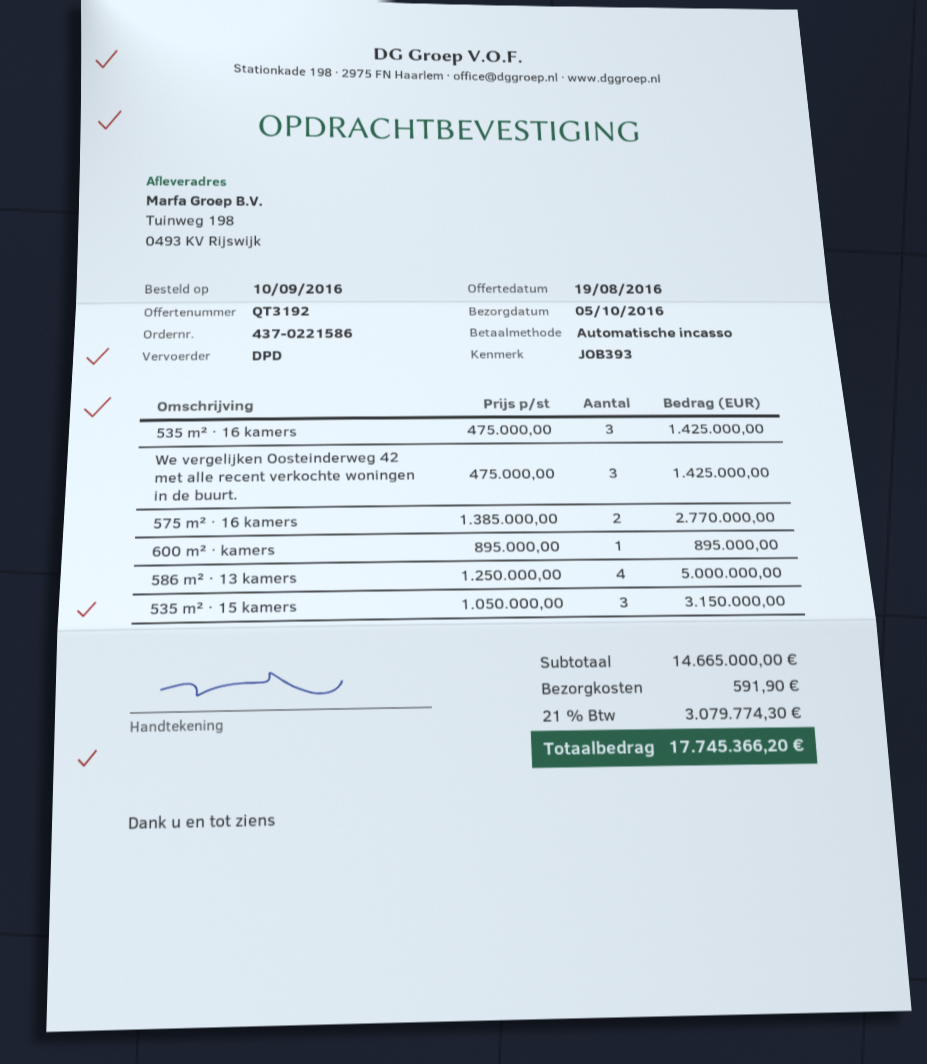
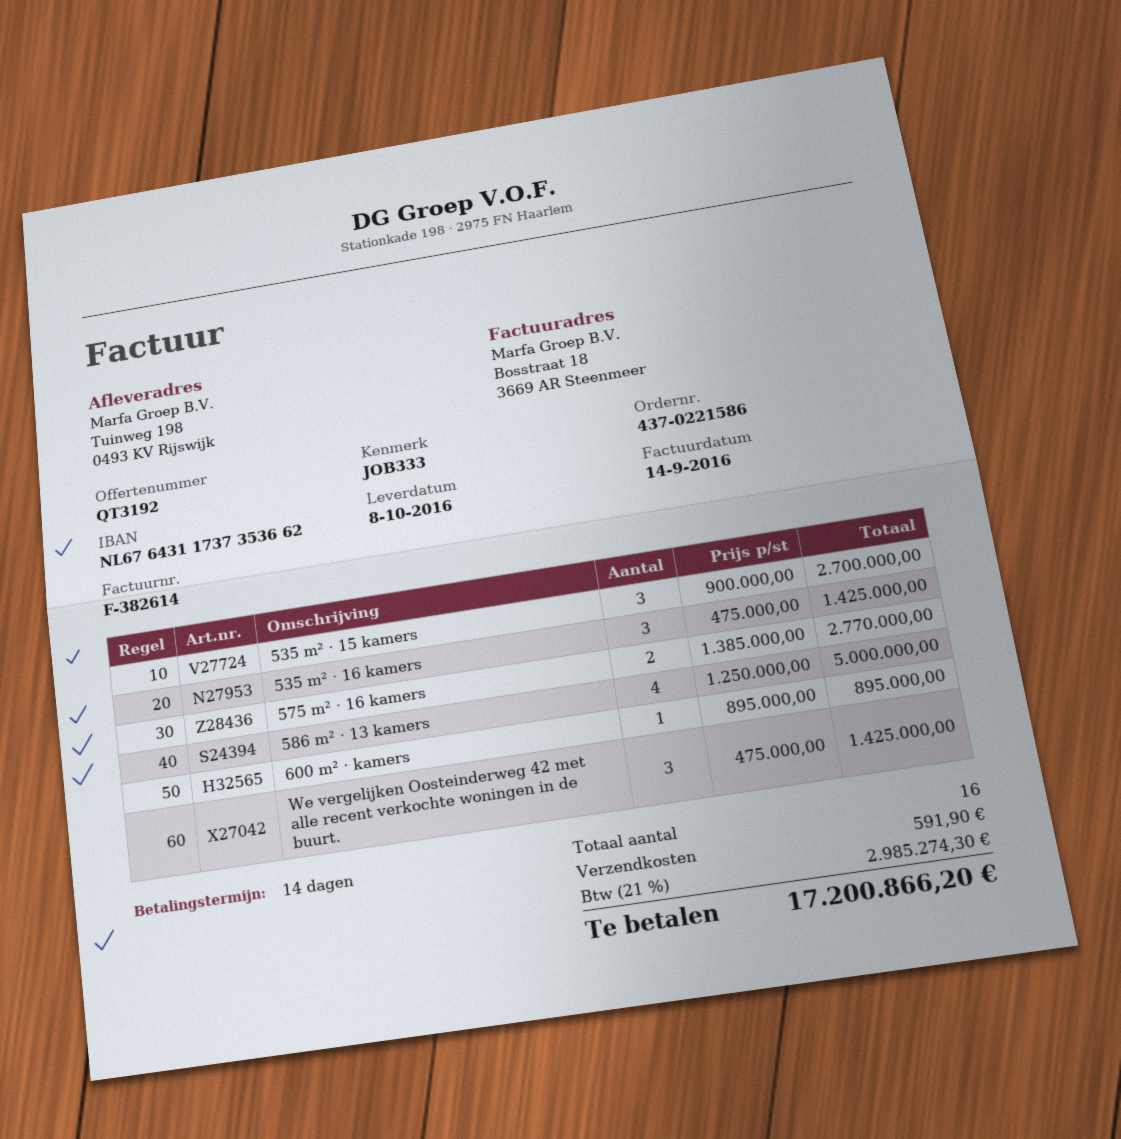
delivery date: 2016-10-05 -> 2016-10-08
reference: JOB393 -> JOB333
535 m² · 15 kamers: 3 x 1050000.00 = 3150000.00 -> 3 x 900000.00 = 2700000.00
tax: 21% = 3079774.30 -> 21% = 2985274.30
total: 17745366.20 -> 17200866.20

